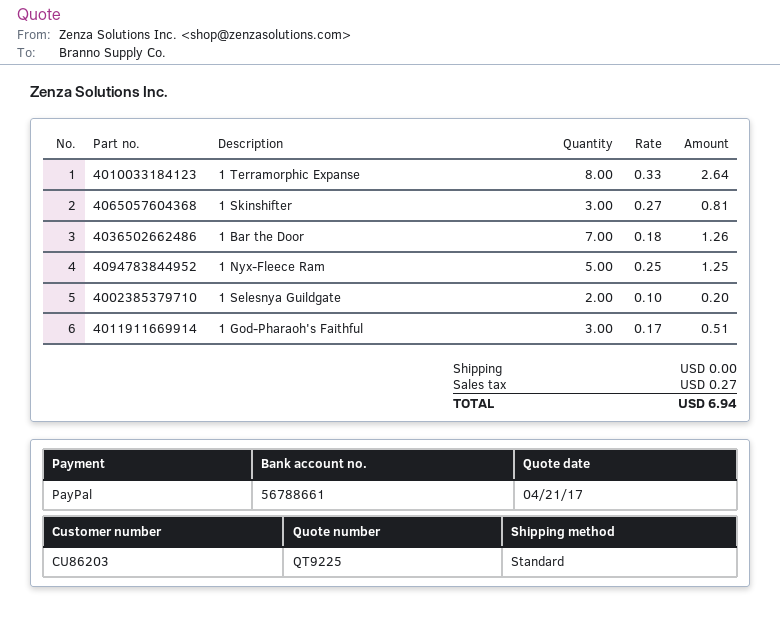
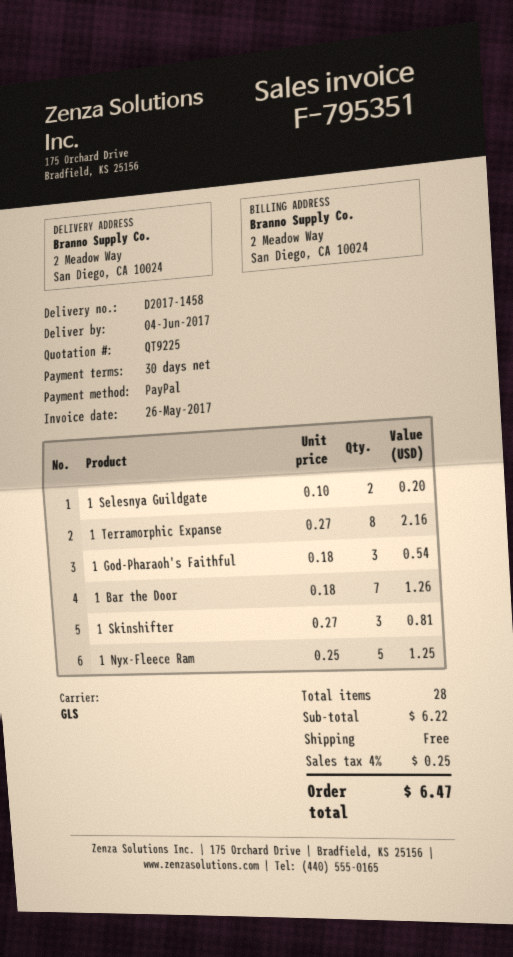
shipping method: standard -> GLS
1 Terramorphic Expanse: 8 x 0.33 = 2.64 -> 8 x 0.27 = 2.16
1 God-Pharaoh's Faithful: 3 x 0.17 = 0.51 -> 3 x 0.18 = 0.54
tax: 0.27 -> 0.25
total: 6.94 -> 6.47

